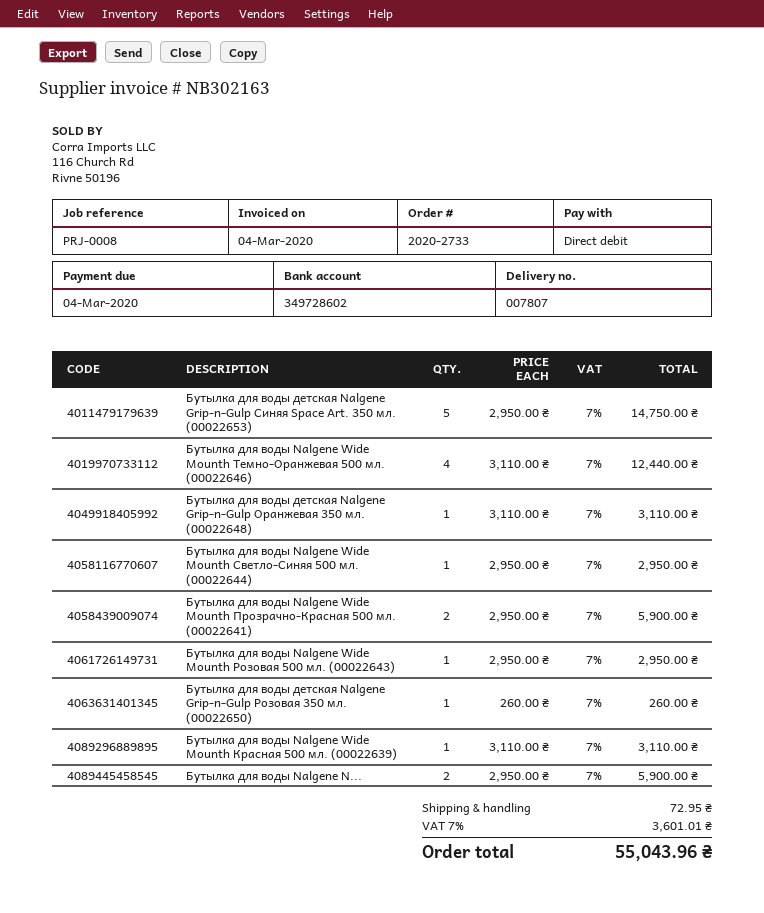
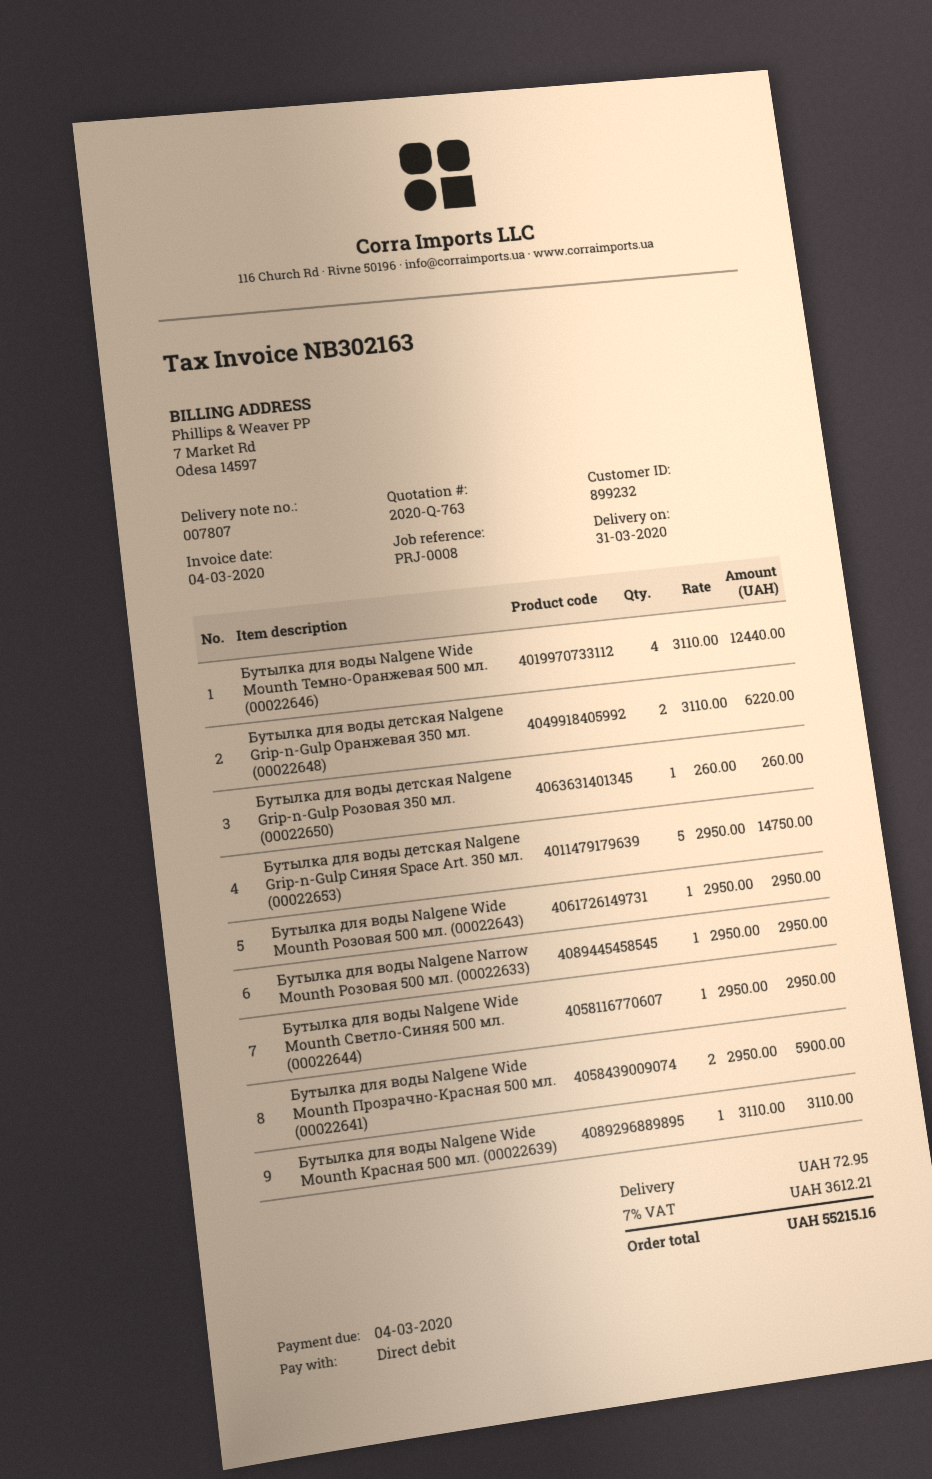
Бутылка для воды детская Nalgene Grip-n-Gulp Оранжевая 350 мл. (00022648): 1 x 3110.00 = 3110.00 -> 2 x 3110.00 = 6220.00
Бутылка для воды Nalgene N...: 2 x 2950.00 = 5900.00 -> 1 x 2950.00 = 2950.00
tax: 7% = 3601.01 -> 7% = 3612.21
total: 55043.96 -> 55215.16

